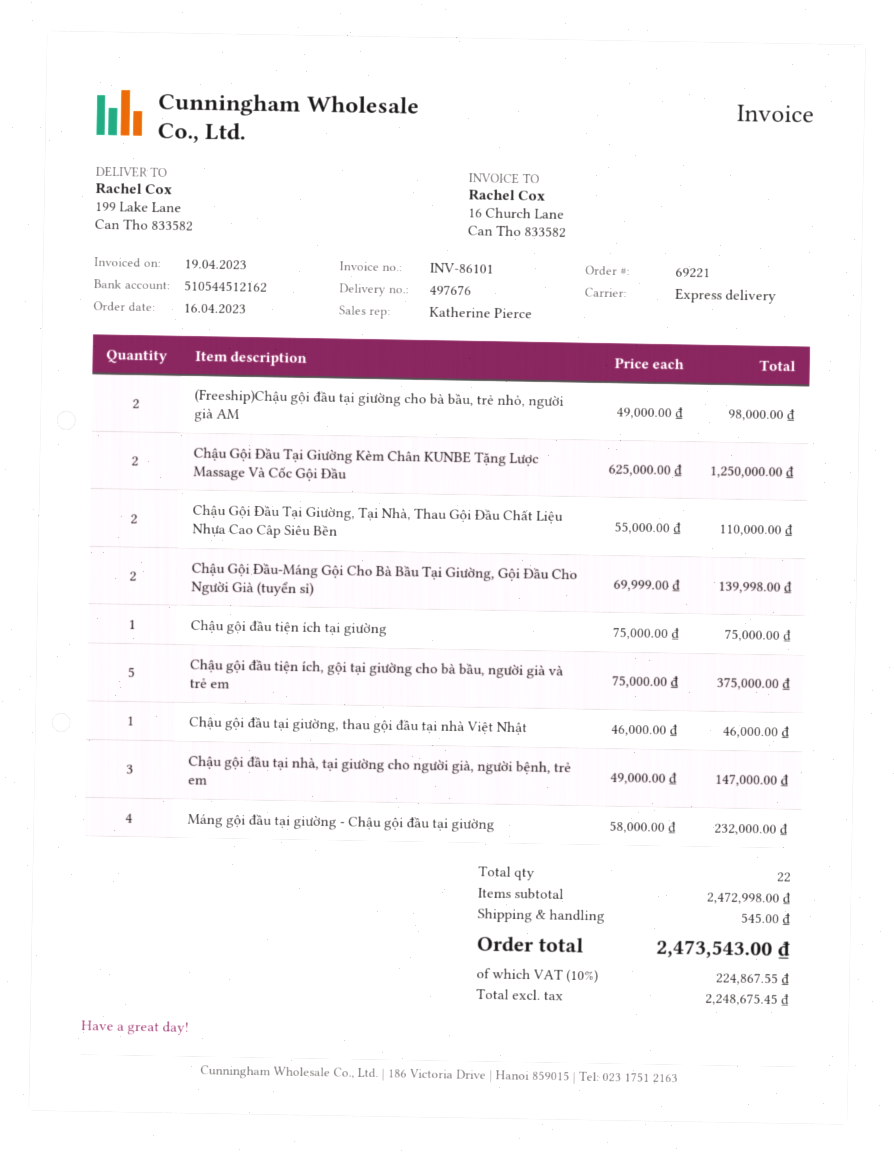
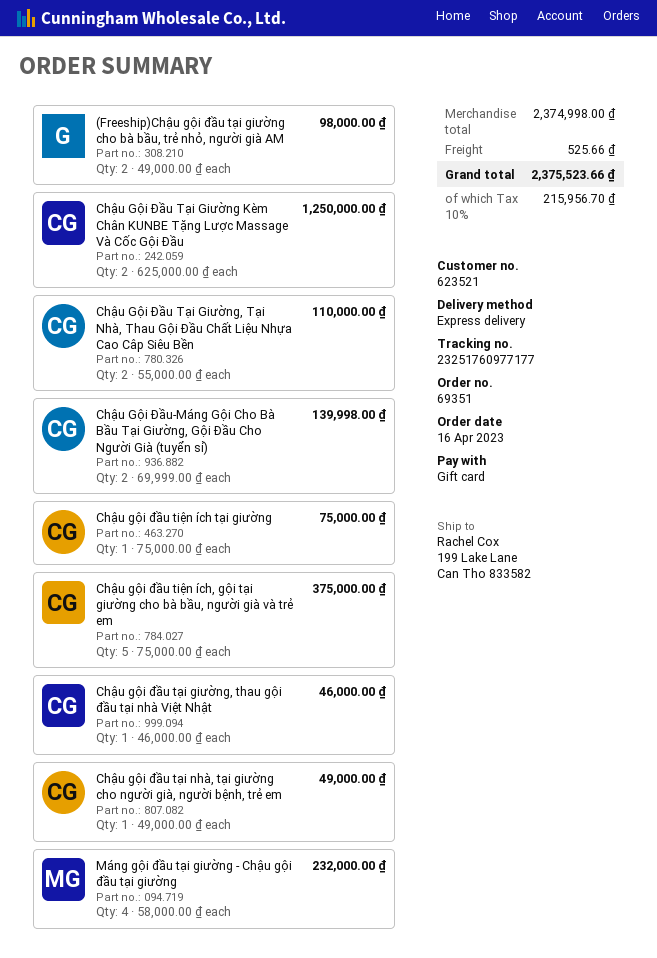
order number: 69221 -> 69351
Chậu gội đầu tại nhà, tại giường cho người già, người bệnh, trẻ em: 3 x 49000.00 = 147000.00 -> 1 x 49000.00 = 49000.00
subtotal: 2472998.00 -> 2374998.00
shipping: 545.00 -> 525.66
tax: 10% = 224867.55 -> 10% = 215956.70
total: 2473543.00 -> 2375523.66

